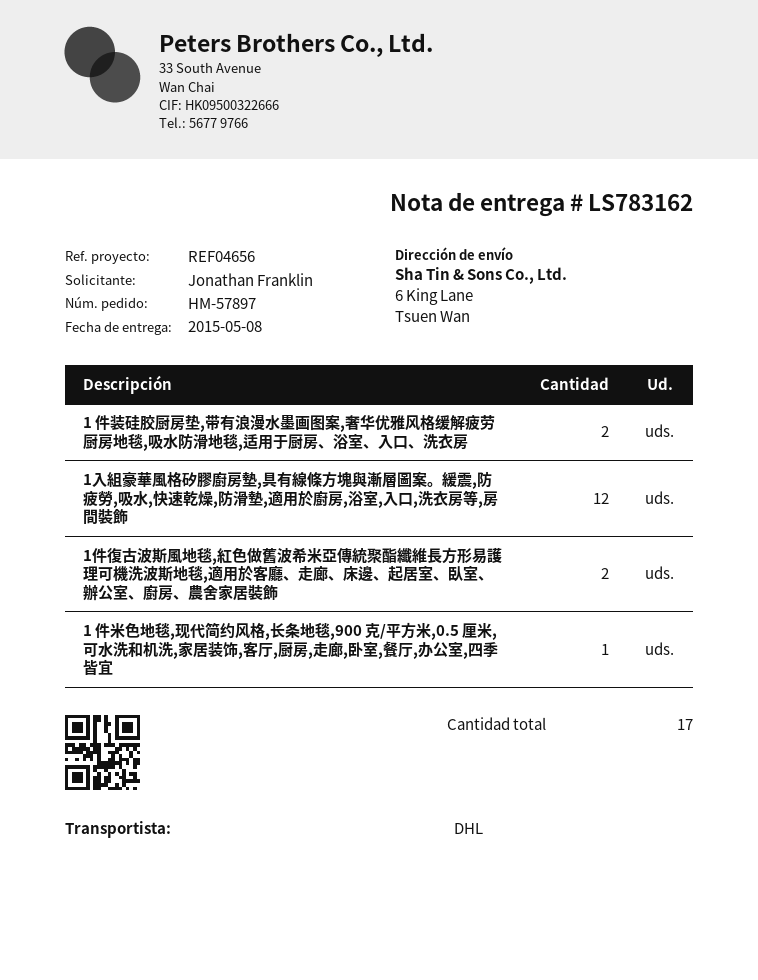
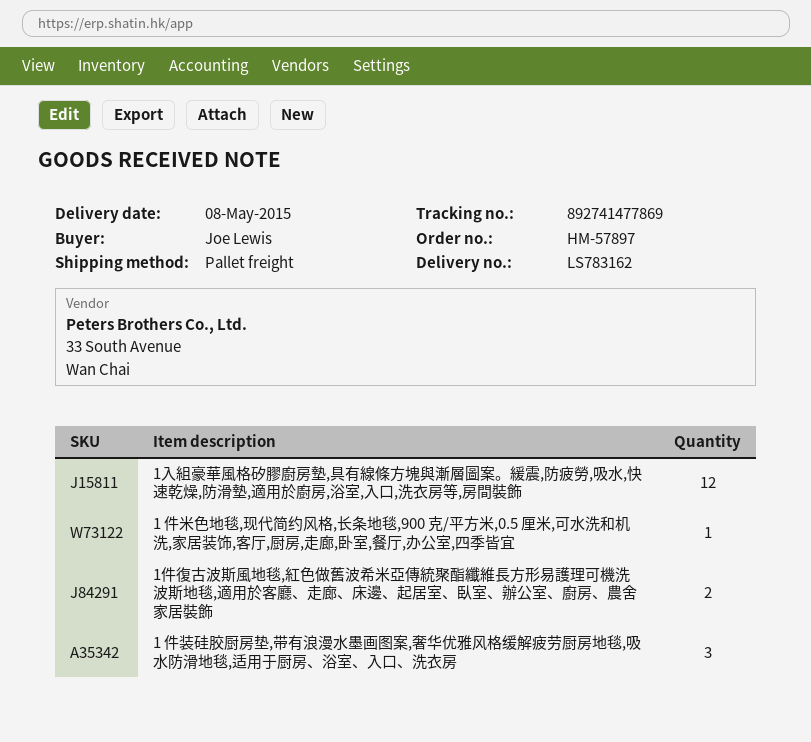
ordered by: Jonathan Franklin -> Joe Lewis
shipping method: DHL -> pallet freight
1 件装硅胶厨房垫,带有浪漫水墨画图案,奢华优雅风格缓解疲劳厨房地毯,吸水防滑地毯,适用于厨房、浴室、入口、洗衣房: 2 -> 3

